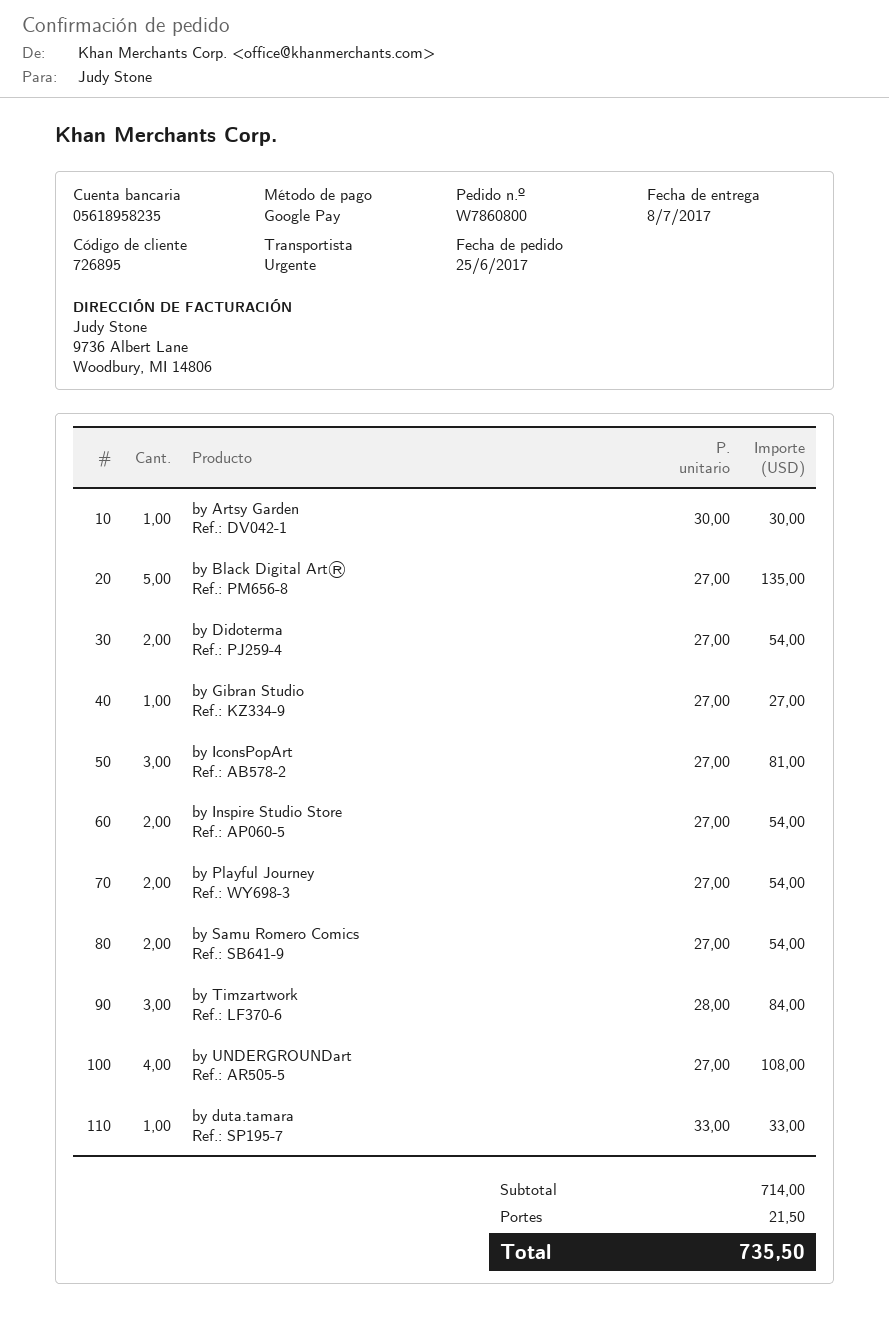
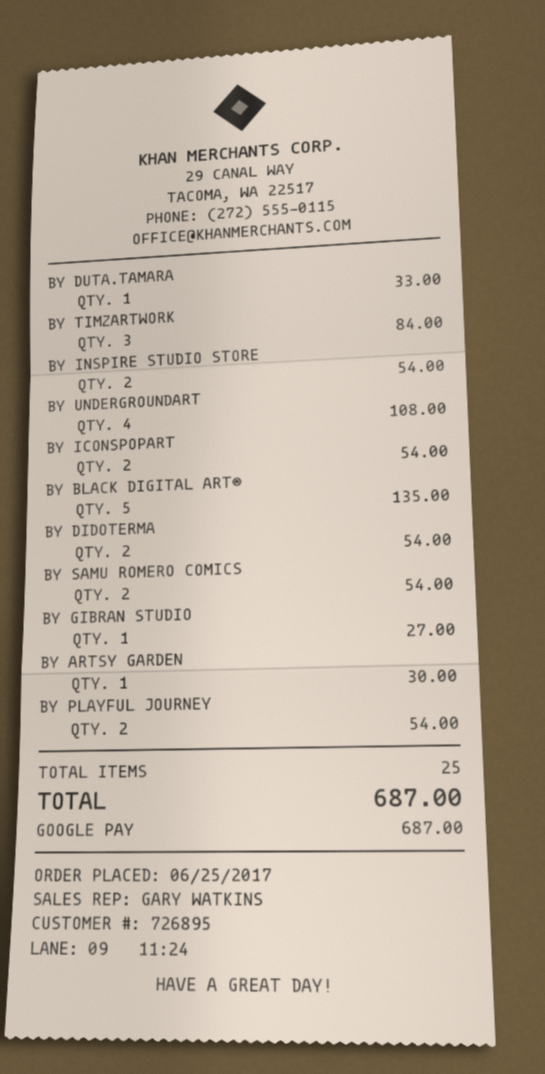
by IconsPopArt: 3 for 81.00 -> 2 for 54.00
shipping: 21.50 -> none
total: 735.50 -> 687.00

